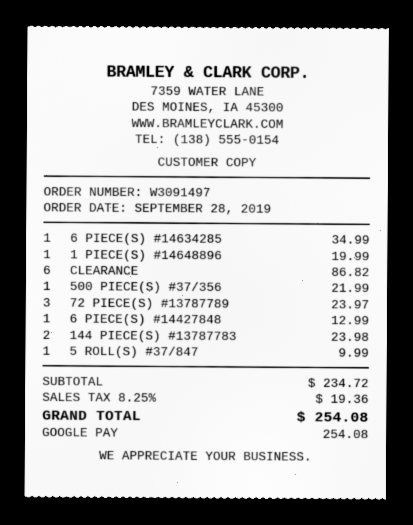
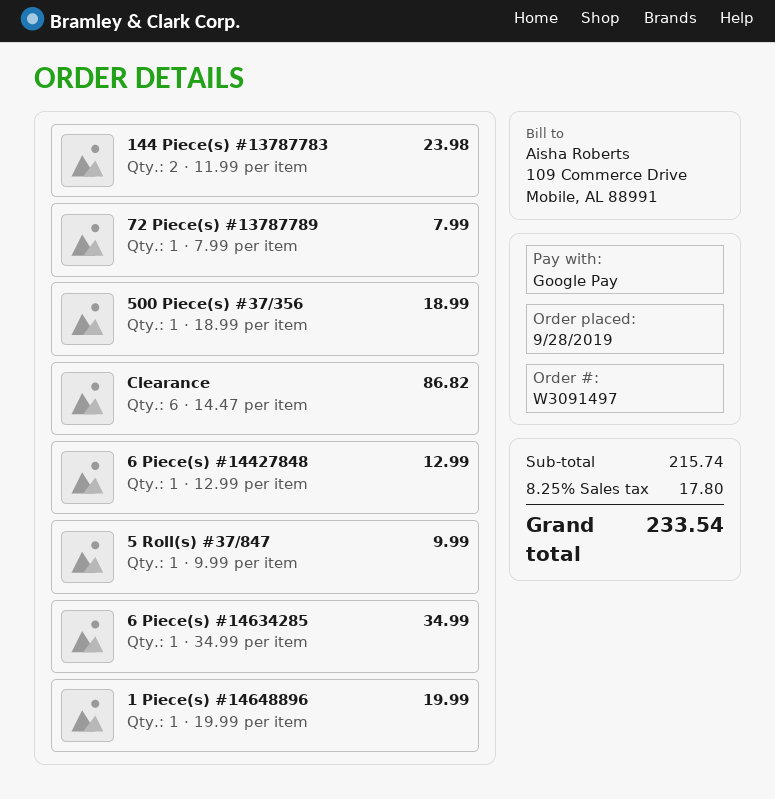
500 PIECE(S) #37/356: 1 for 21.99 -> 1 for 18.99
72 PIECE(S) #13787789: 3 for 23.97 -> 1 for 7.99
subtotal: 234.72 -> 215.74
tax: 8.25% = 19.36 -> 8.25% = 17.80
total: 254.08 -> 233.54

